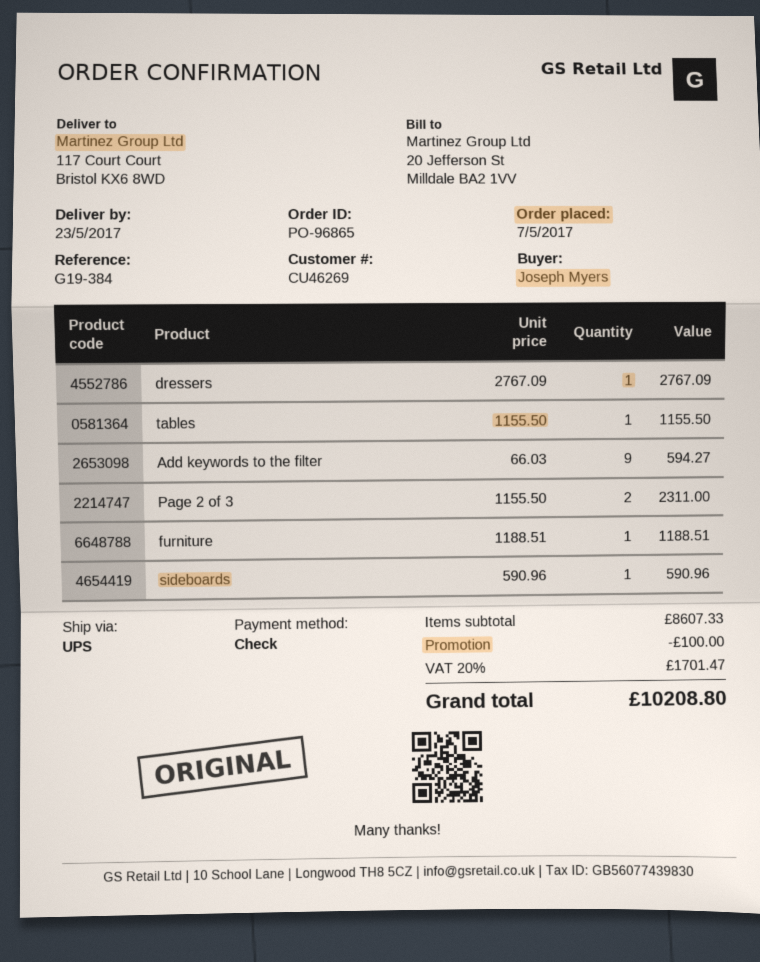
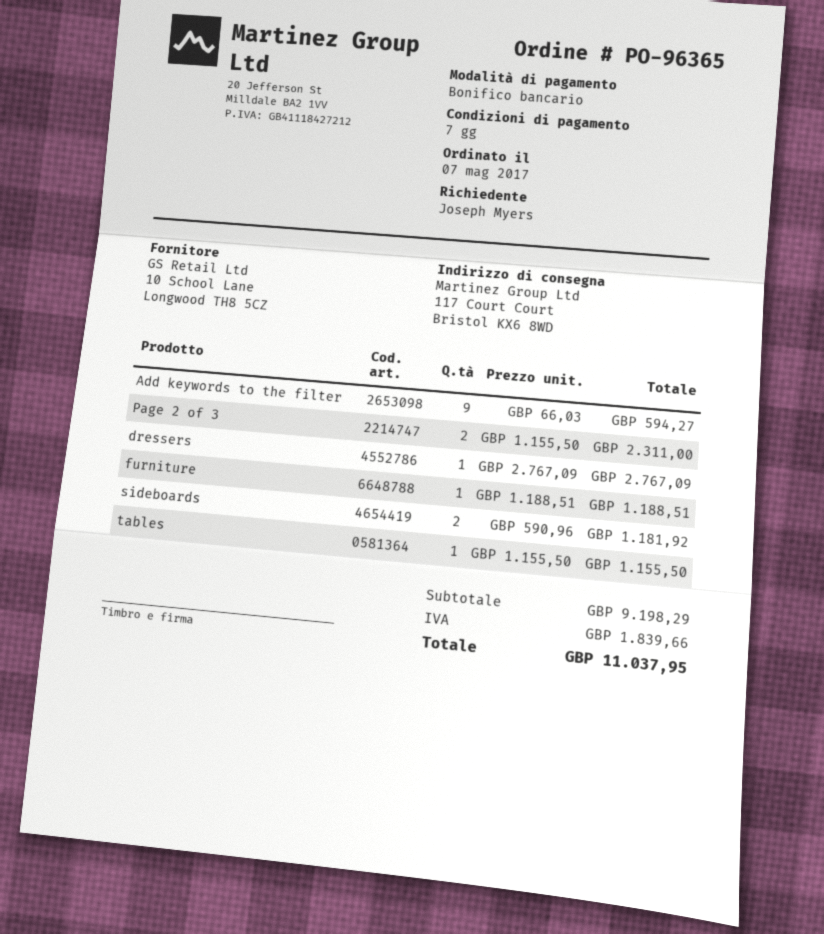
order number: PO-96865 -> PO-96365
payment method: cheque -> bank transfer
sideboards: 1 x 590.96 = 590.96 -> 2 x 590.96 = 1181.92
subtotal: 8607.33 -> 9198.29
discount: 100.00 -> none
tax: 1701.47 -> 1839.66
total: 10208.80 -> 11037.95

